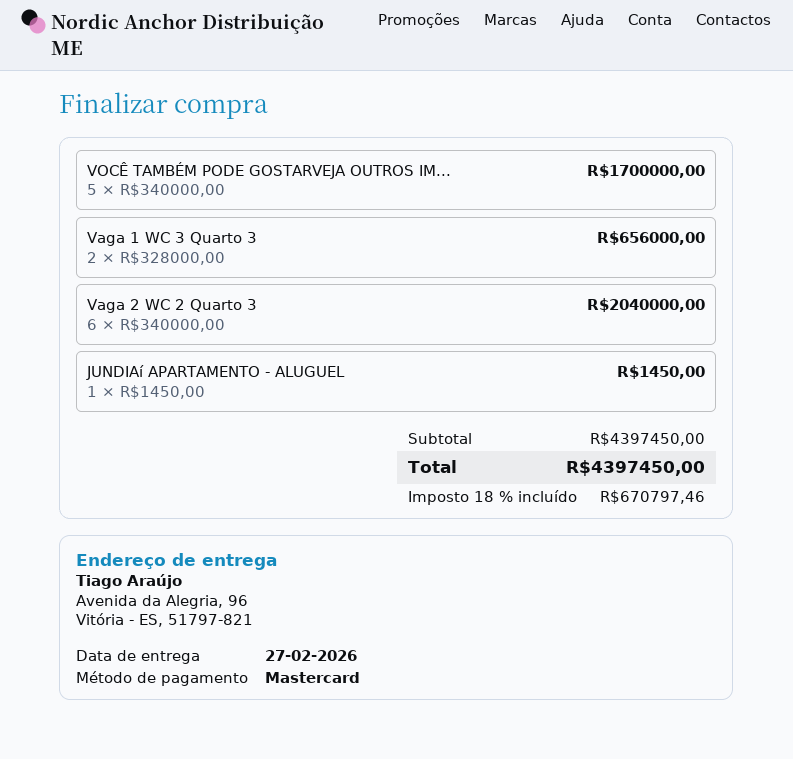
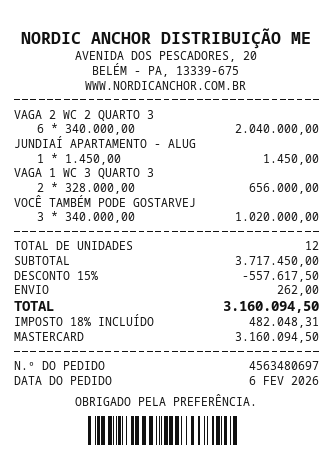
VOCÊ TAMBÉM PODE GOSTARVEJA OUTROS IM...: 5 x 340000.00 = 1700000.00 -> 3 x 340000.00 = 1020000.00
subtotal: 4397450.00 -> 3717450.00
discount: none -> 15% = 557617.50
shipping: none -> 262.00
tax: 18% = 670797.46 -> 18% = 482048.31
total: 4397450.00 -> 3160094.50

